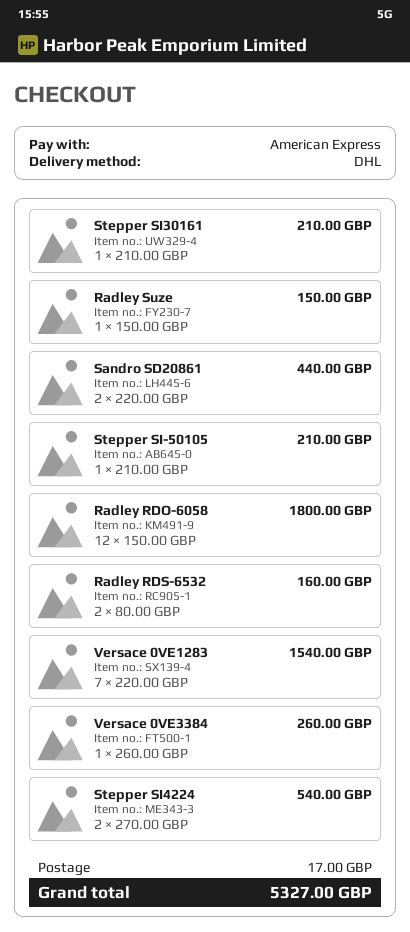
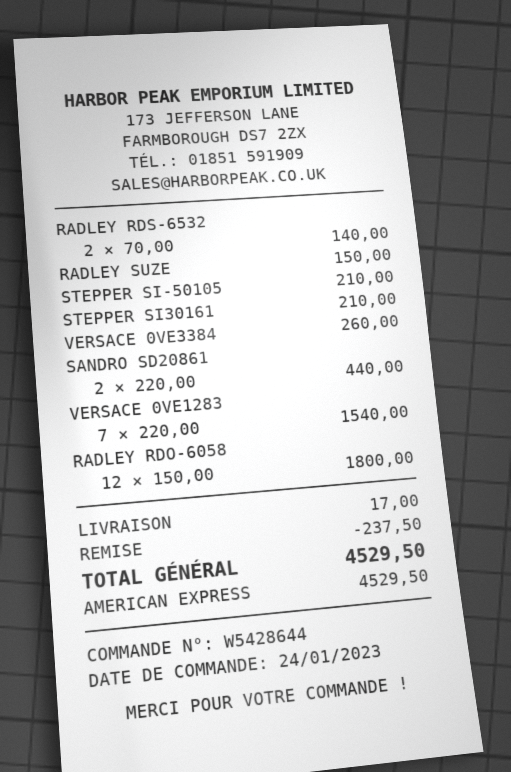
Radley RDS-6532: 2 x 80.00 = 160.00 -> 2 x 70.00 = 140.00
Stepper SI4224: 2 x 270.00 = 540.00 -> none
discount: none -> 237.50
total: 5327.00 -> 4529.50

